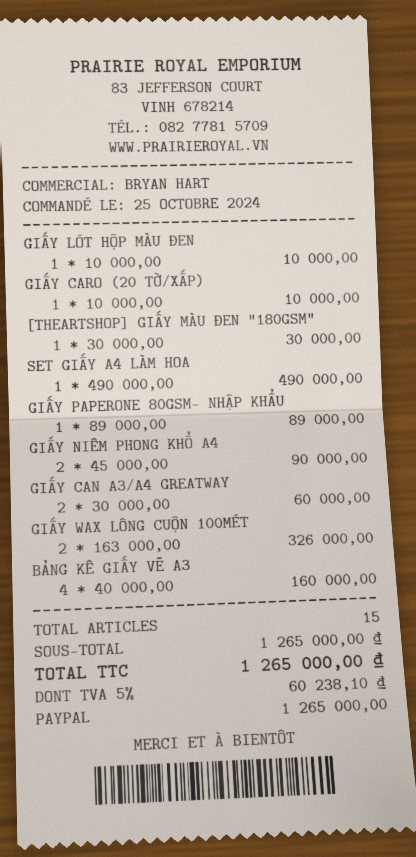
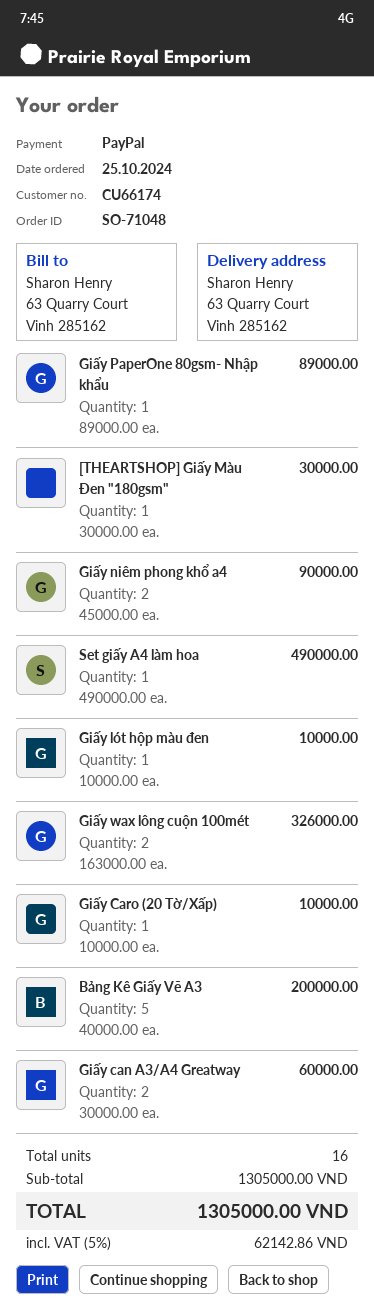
BẢNG KÊ GIẤY VẼ A3: 4 x 40000.00 = 160000.00 -> 5 x 40000.00 = 200000.00
total quantity: 15 -> 16
subtotal: 1265000.00 -> 1305000.00
tax: 5% = 60238.10 -> 5% = 62142.86
total: 1265000.00 -> 1305000.00

